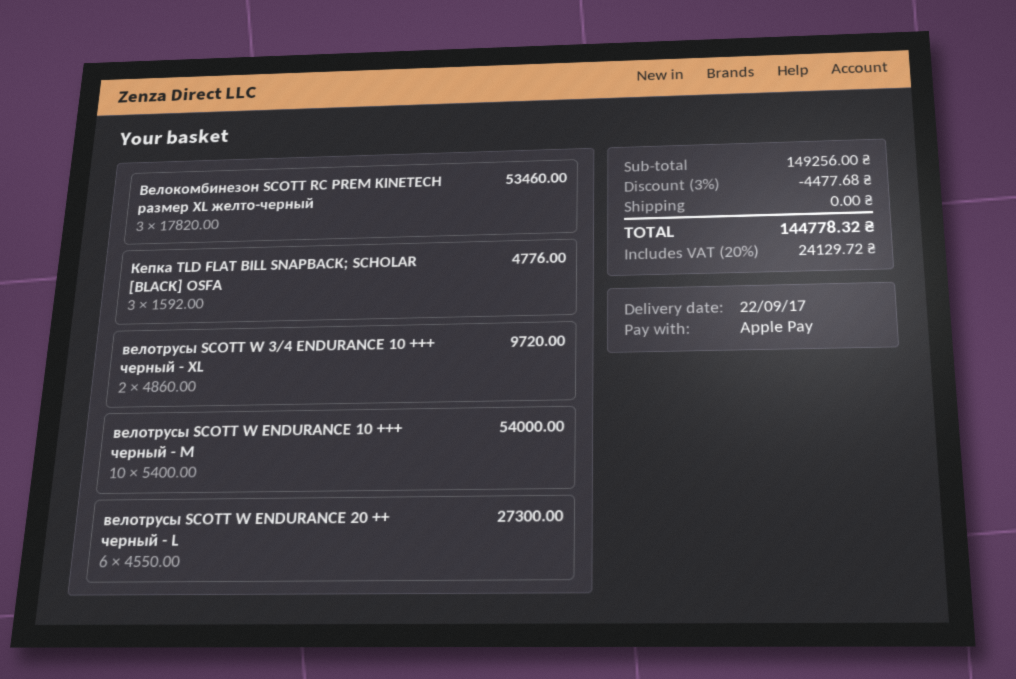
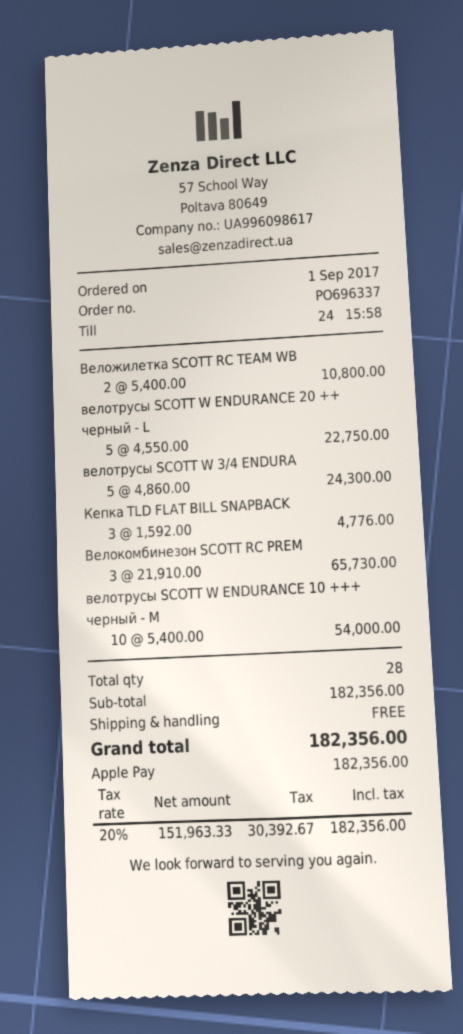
Велокомбинезон SCOTT RC PREM KINETECH размер XL желто-черный: 3 x 17820.00 = 53460.00 -> 3 x 21910.00 = 65730.00
велотрусы SCOTT W 3/4 ENDURANCE 10 +++ черный - XL: 2 x 4860.00 = 9720.00 -> 5 x 4860.00 = 24300.00
велотрусы SCOTT W ENDURANCE 20 ++ черный - L: 6 x 4550.00 = 27300.00 -> 5 x 4550.00 = 22750.00
Веложилетка SCOTT RC TEAM WB: none -> 2 x 5400.00 = 10800.00
subtotal: 149256.00 -> 182356.00
discount: 3% = 4477.68 -> none
tax: 20% = 24129.72 -> 20% = 30392.67
total: 144778.32 -> 182356.00

